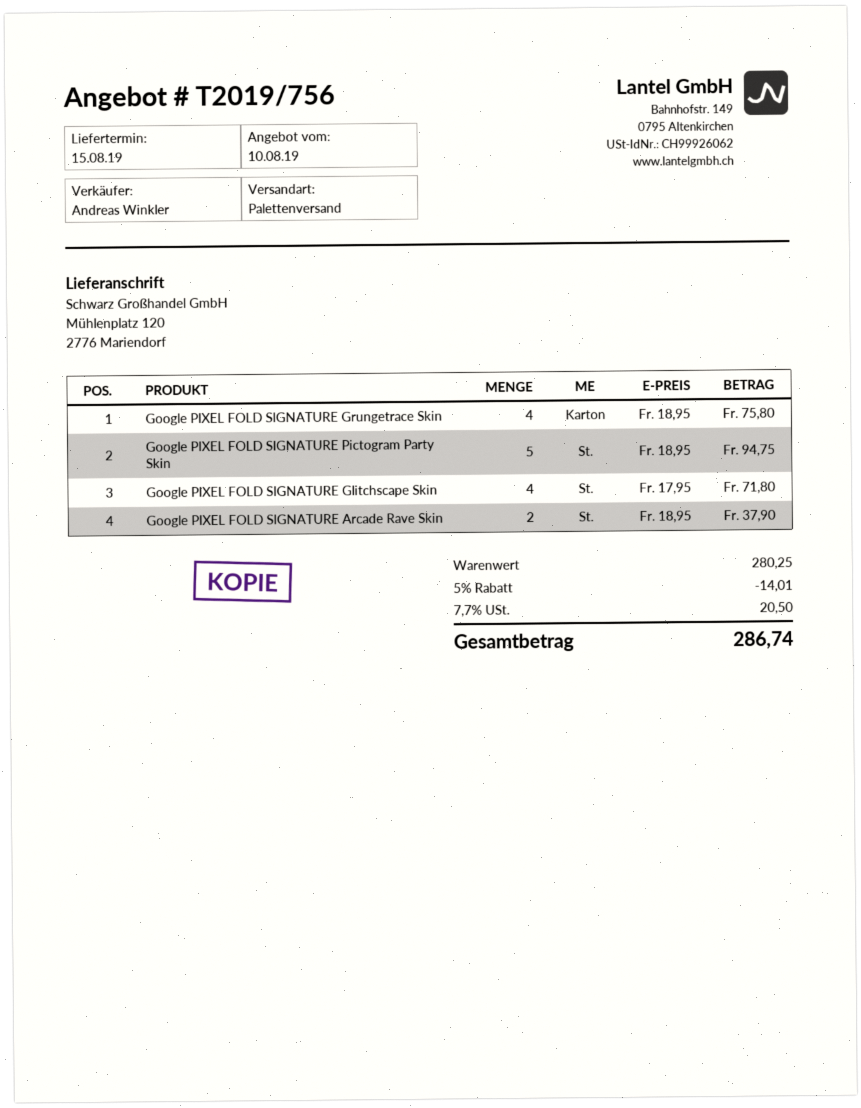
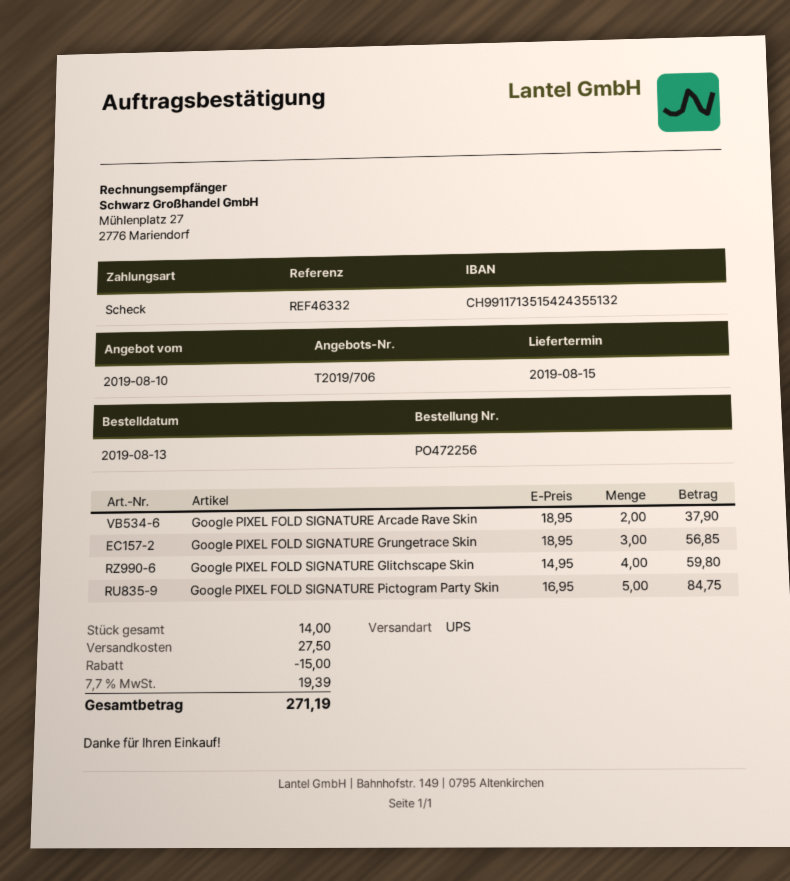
quote number: T2019/756 -> T2019/706
shipping method: pallet freight -> UPS
Google PIXEL FOLD SIGNATURE Grungetrace Skin: 4 x 18.95 = 75.80 -> 3 x 18.95 = 56.85
Google PIXEL FOLD SIGNATURE Pictogram Party Skin: 5 x 18.95 = 94.75 -> 5 x 16.95 = 84.75
Google PIXEL FOLD SIGNATURE Glitchscape Skin: 4 x 17.95 = 71.80 -> 4 x 14.95 = 59.80
discount: 14.01 -> 15.00
shipping: none -> 27.50
tax: 7.7% = 20.50 -> 7.7% = 19.39
total: 286.74 -> 271.19

